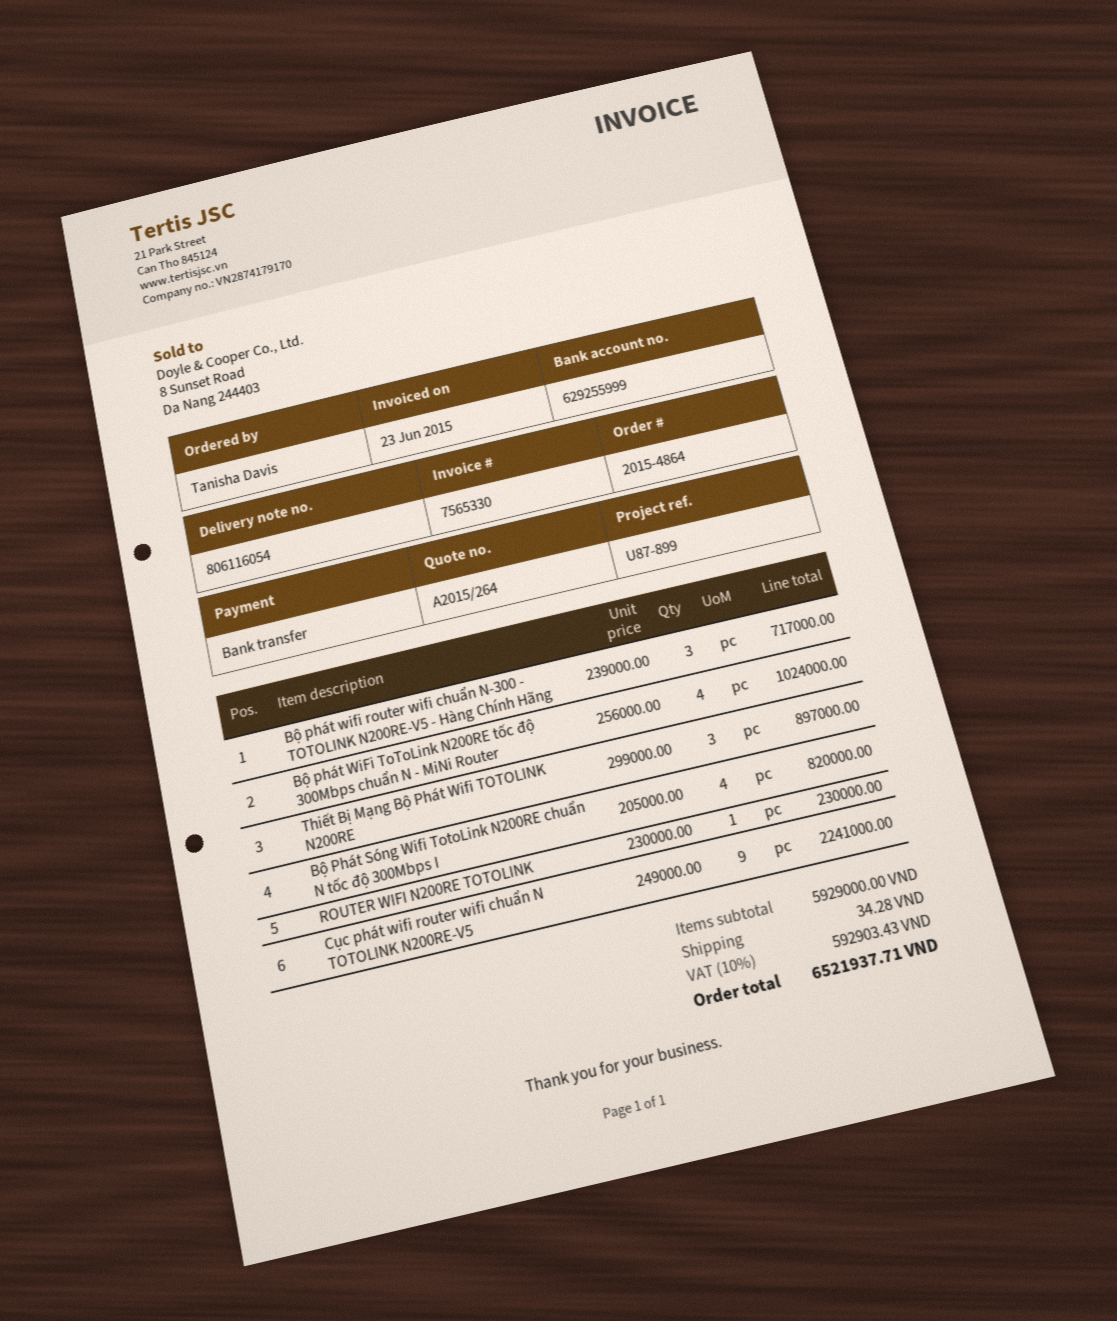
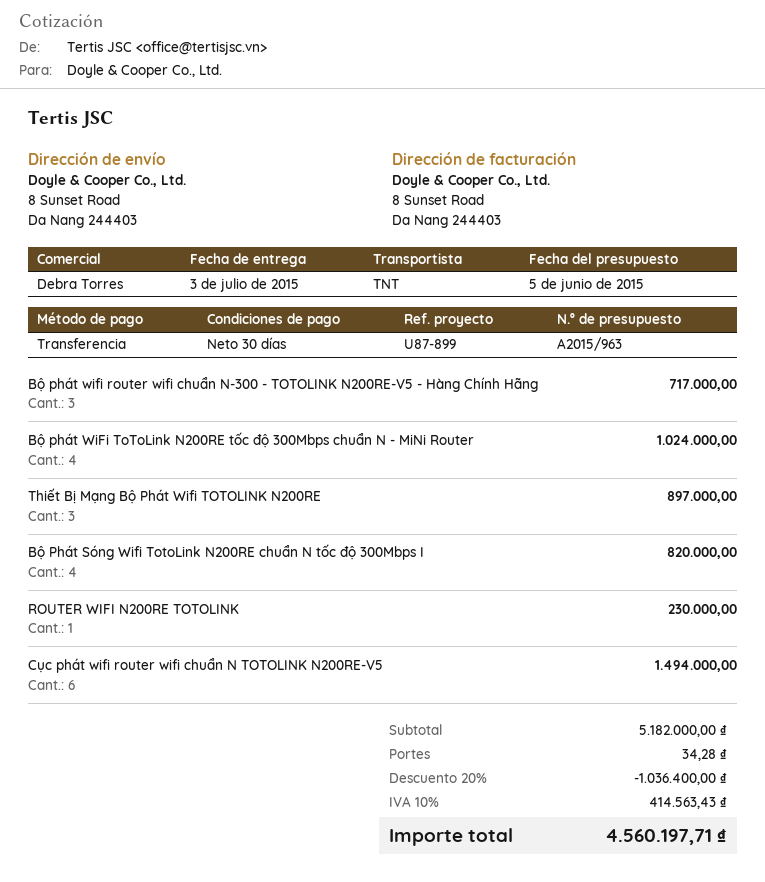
quote number: A2015/264 -> A2015/963
Cục phát wifi router wifi chuẩn N TOTOLINK N200RE-V5: 9 for 2241000.00 -> 6 for 1494000.00
subtotal: 5929000.00 -> 5182000.00
discount: none -> 20% = 1036400.00
tax: 10% = 592903.43 -> 10% = 414563.43
total: 6521937.71 -> 4560197.71

